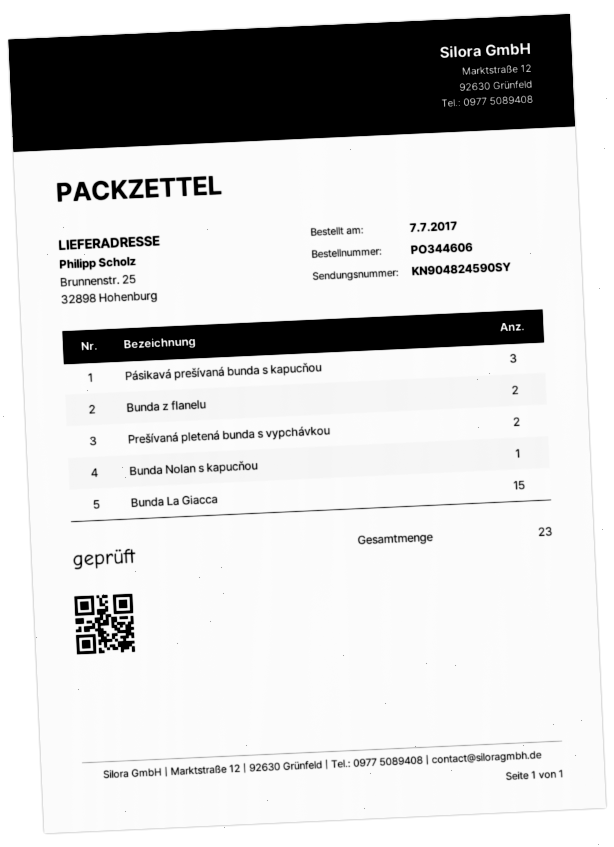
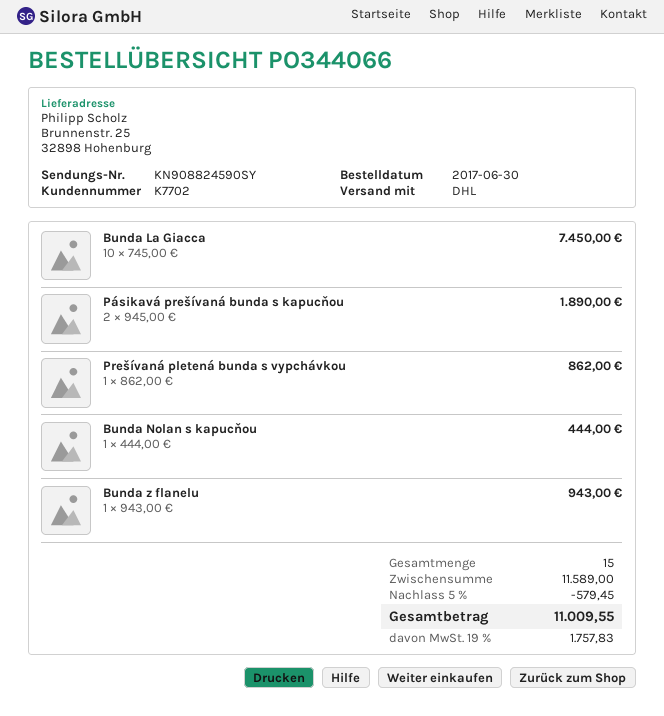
order number: PO344606 -> PO344066
order date: 2017-07-07 -> 2017-06-30
tracking number: KN904824590SY -> KN908824590SY
Pásikavá prešívaná bunda s kapucňou: 3 -> 2
Bunda z flanelu: 2 -> 1
Prešívaná pletená bunda s vypchávkou: 2 -> 1
Bunda La Giacca: 15 -> 10
total quantity: 23 -> 15

